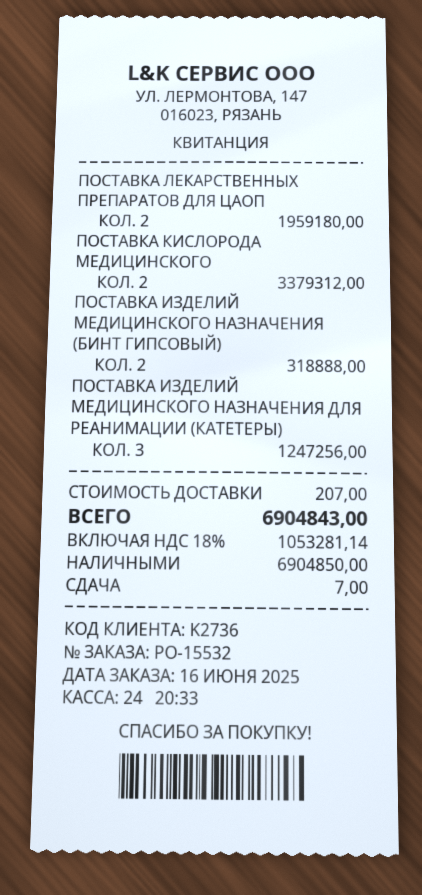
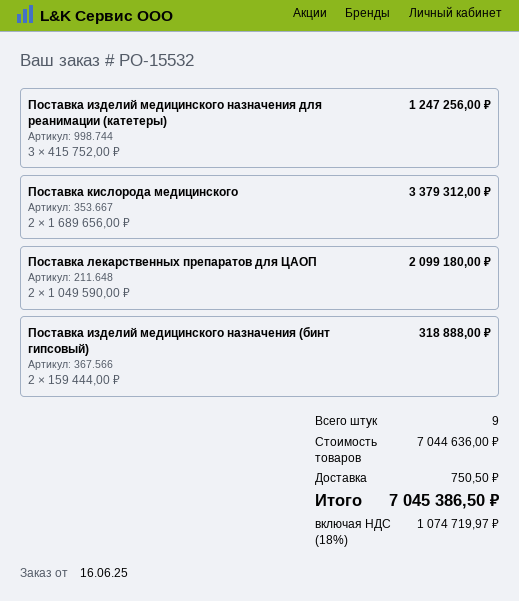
ПОСТАВКА ЛЕКАРСТВЕННЫХ ПРЕПАРАТОВ ДЛЯ ЦАОП: 2 for 1959180.00 -> 2 for 2099180.00
shipping: 207.00 -> 750.50
tax: 18% = 1053281.14 -> 18% = 1074719.97
total: 6904843.00 -> 7045386.50

